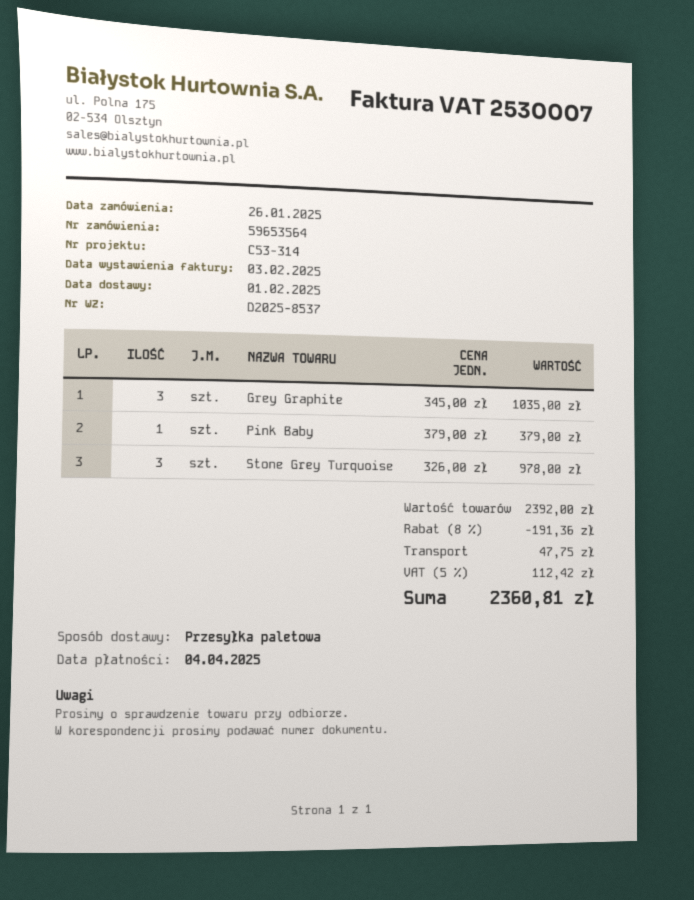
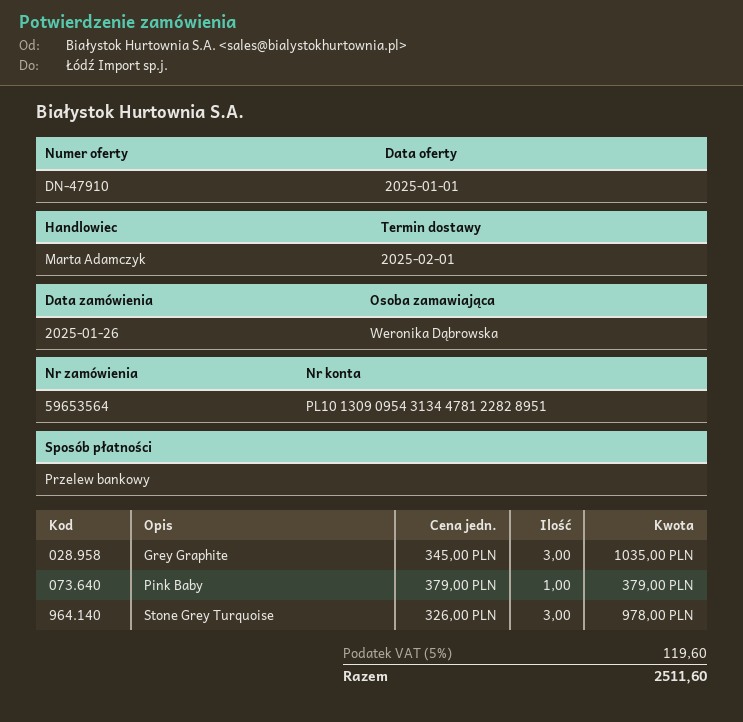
discount: 8% = 191.36 -> none
shipping: 47.75 -> none
tax: 5% = 112.42 -> 5% = 119.60
total: 2360.81 -> 2511.60

